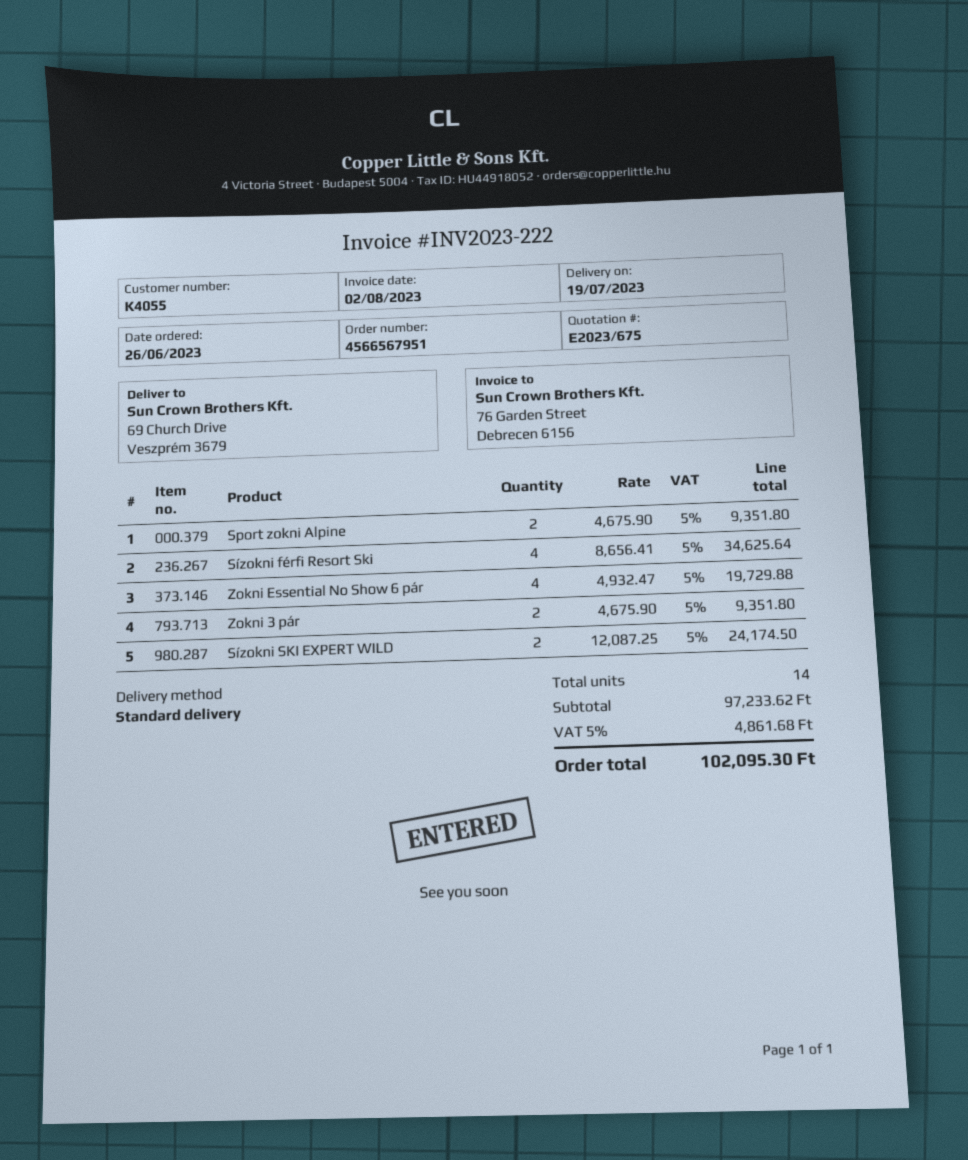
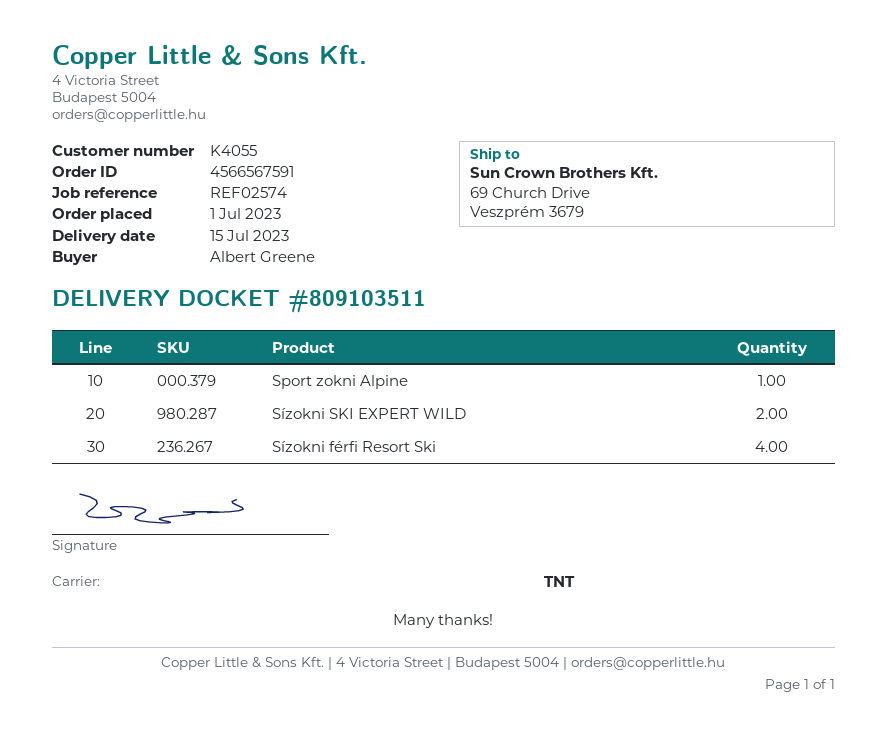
order number: 4566567951 -> 4566567591
order date: 2023-06-26 -> 2023-07-01
delivery date: 2023-07-19 -> 2023-07-15
shipping method: standard -> TNT
Sport zokni Alpine: 2 -> 1
Zokni Essential No Show 6 pár: 4 -> none
Zokni 3 pár: 2 -> none

